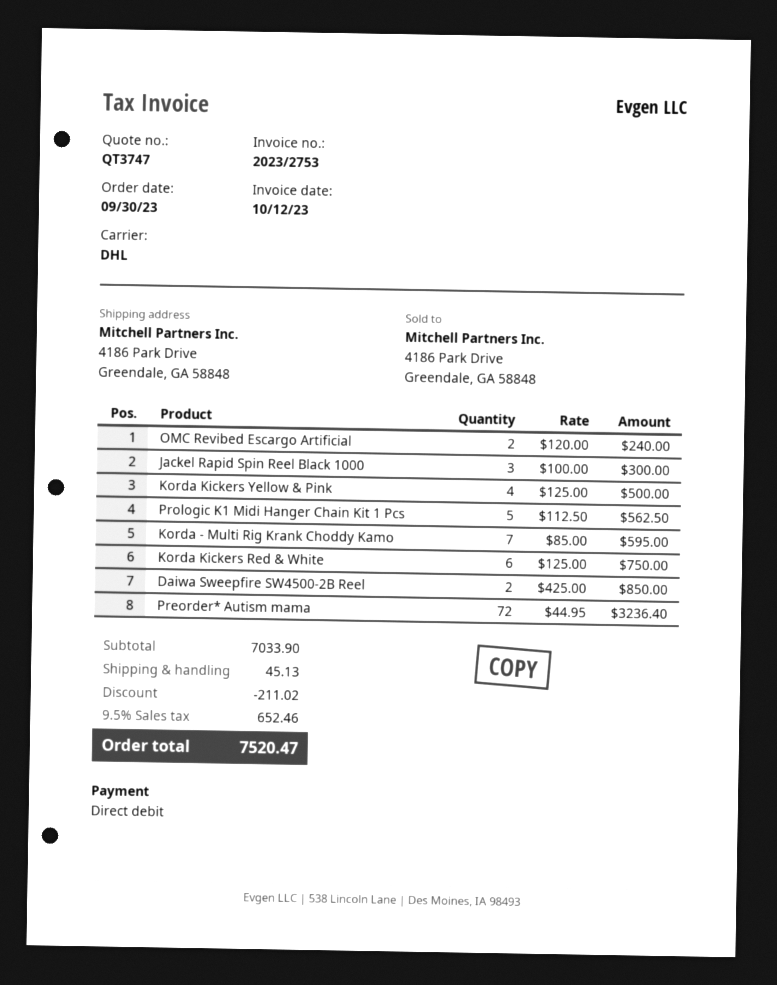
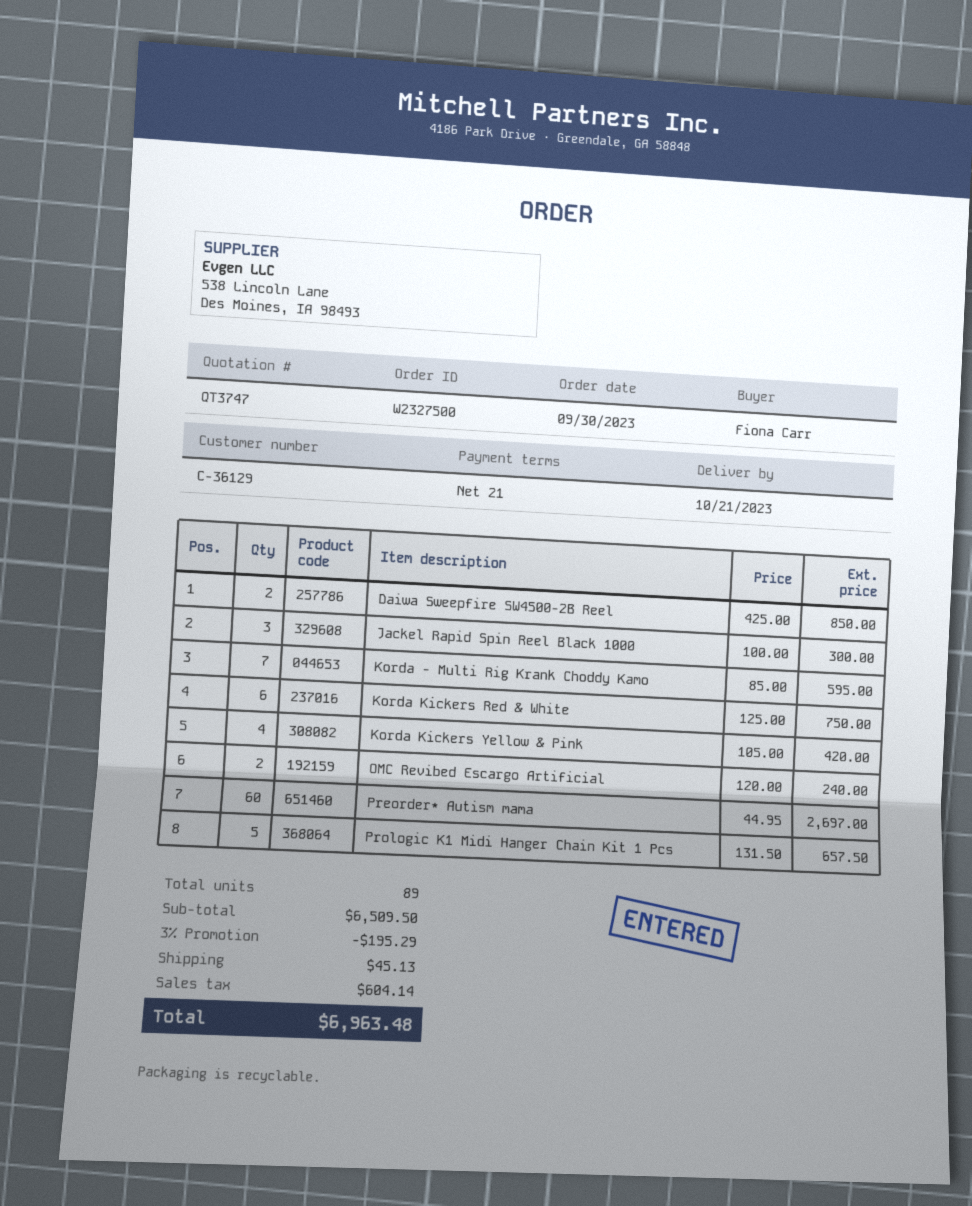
Korda Kickers Yellow & Pink: 4 x 125.00 = 500.00 -> 4 x 105.00 = 420.00
Prologic K1 Midi Hanger Chain Kit 1 Pcs: 5 x 112.50 = 562.50 -> 5 x 131.50 = 657.50
Preorder* Autism mama: 72 x 44.95 = 3236.40 -> 60 x 44.95 = 2697.00
subtotal: 7033.90 -> 6509.50
discount: 211.02 -> 195.29
tax: 652.46 -> 604.14
total: 7520.47 -> 6963.48

